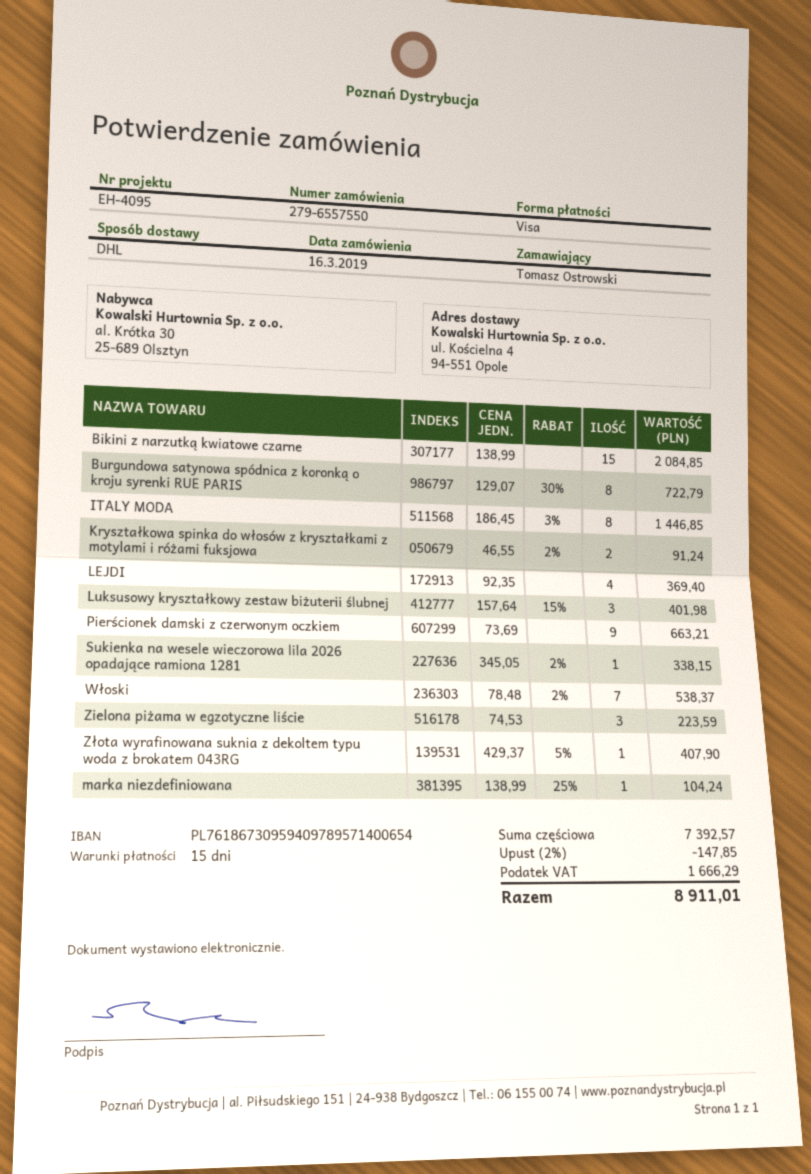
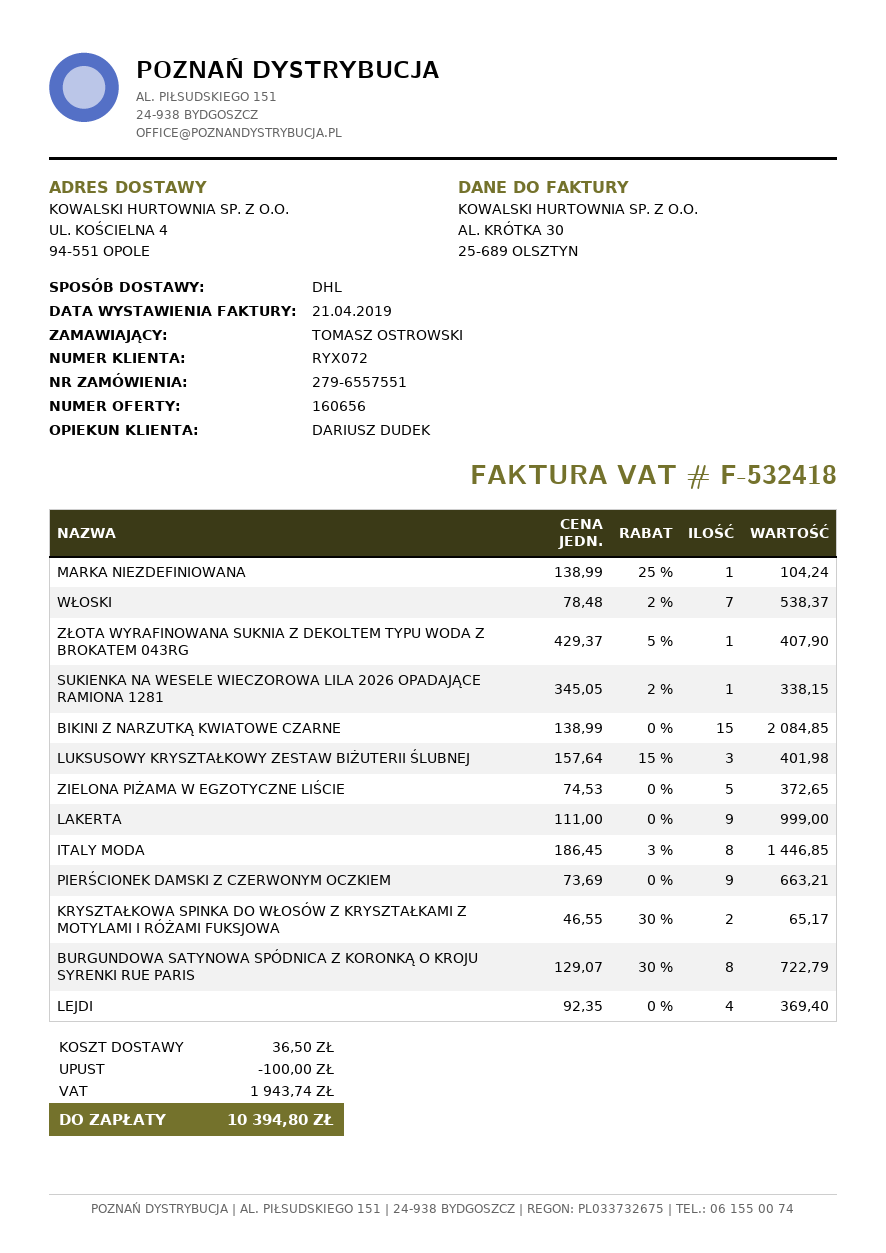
order number: 279-6557550 -> 279-6557551
Kryształkowa spinka do włosów z kryształkami z motylami i różami fuksjowa: 2 x 46.55 - 2% = 91.24 -> 2 x 46.55 - 30% = 65.17
Zielona piżama w egzotyczne liście: 3 x 74.53 = 223.59 -> 5 x 74.53 = 372.65
LAKERTA: none -> 9 x 111.00 = 999.00
discount: 147.85 -> 100.00
shipping: none -> 36.50
tax: 1666.29 -> 1943.74
total: 8911.01 -> 10394.80

